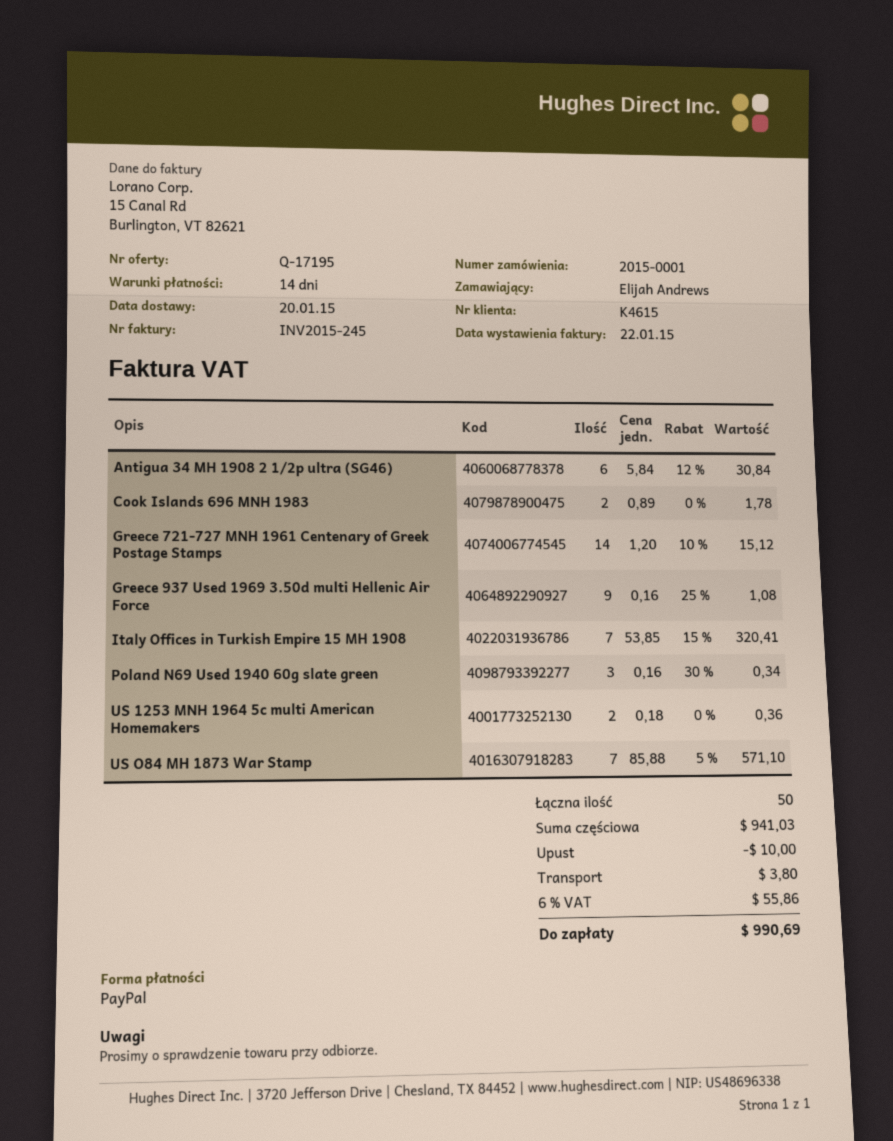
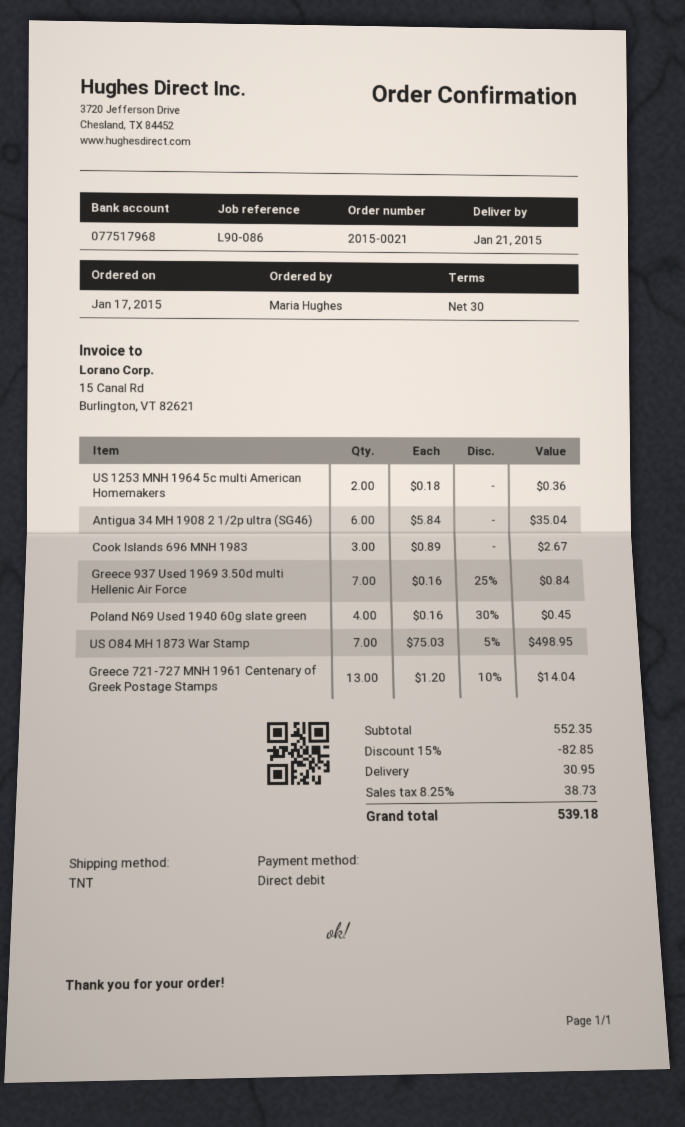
order number: 2015-0001 -> 2015-0021
delivery date: 2015-01-20 -> 2015-01-21
payment terms: 14 days -> 30 days
ordered by: Elijah Andrews -> Maria Hughes
payment method: PayPal -> direct debit
Antigua 34 MH 1908 2 1/2p ultra (SG46): 6 x 5.84 - 12% = 30.84 -> 6 x 5.84 = 35.04
Cook Islands 696 MNH 1983: 2 x 0.89 = 1.78 -> 3 x 0.89 = 2.67
Greece 721-727 MNH 1961 Centenary of Greek Postage Stamps: 14 x 1.20 - 10% = 15.12 -> 13 x 1.20 - 10% = 14.04
Greece 937 Used 1969 3.50d multi Hellenic Air Force: 9 x 0.16 - 25% = 1.08 -> 7 x 0.16 - 25% = 0.84
Italy Offices in Turkish Empire 15 MH 1908: 7 x 53.85 - 15% = 320.41 -> none
Poland N69 Used 1940 60g slate green: 3 x 0.16 - 30% = 0.34 -> 4 x 0.16 - 30% = 0.45
US O84 MH 1873 War Stamp: 7 x 85.88 - 5% = 571.10 -> 7 x 75.03 - 5% = 498.95
subtotal: 941.03 -> 552.35
discount: 10.00 -> 82.85
shipping: 3.80 -> 30.95
tax: 6% = 55.86 -> 8.25% = 38.73
total: 990.69 -> 539.18

